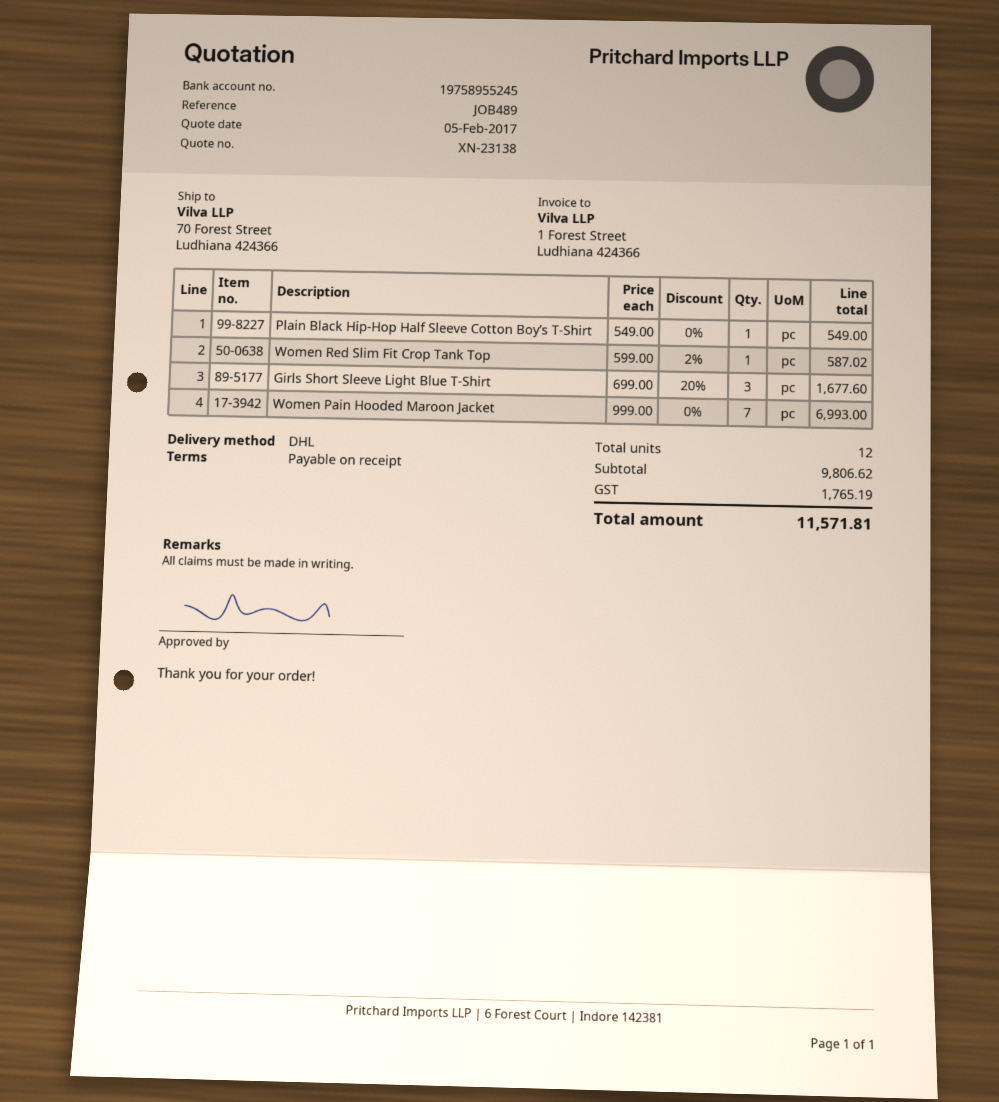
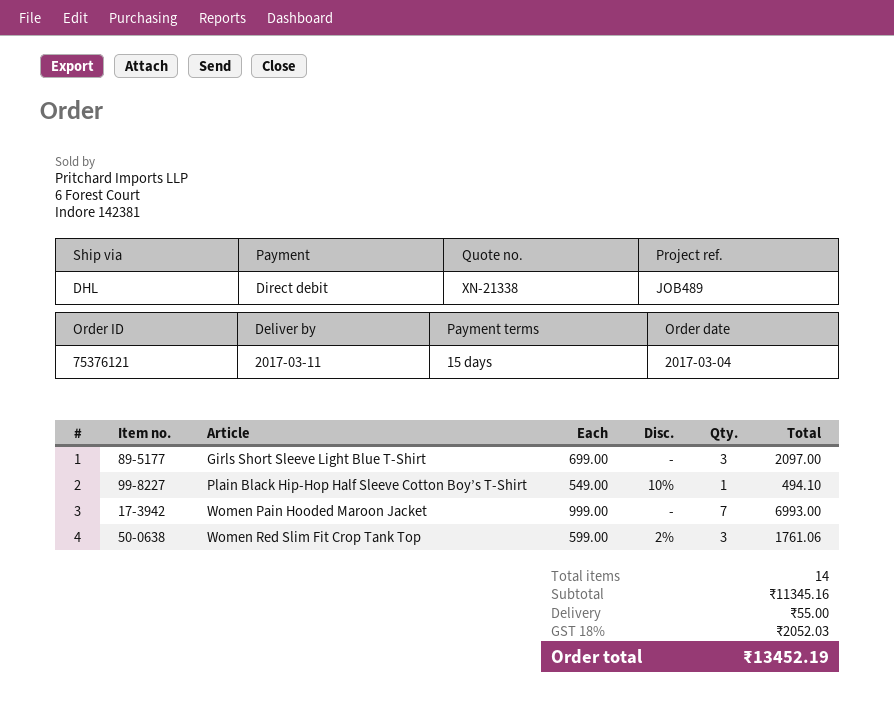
quote number: XN-23138 -> XN-21338
payment terms: on receipt -> 15 days
Plain Black Hip-Hop Half Sleeve Cotton Boy’s T-Shirt: 1 x 549.00 = 549.00 -> 1 x 549.00 - 10% = 494.10
Women Red Slim Fit Crop Tank Top: 1 x 599.00 - 2% = 587.02 -> 3 x 599.00 - 2% = 1761.06
Girls Short Sleeve Light Blue T-Shirt: 3 x 699.00 - 20% = 1677.60 -> 3 x 699.00 = 2097.00
total quantity: 12 -> 14
subtotal: 9806.62 -> 11345.16
shipping: none -> 55.00
tax: 1765.19 -> 2052.03
total: 11571.81 -> 13452.19

